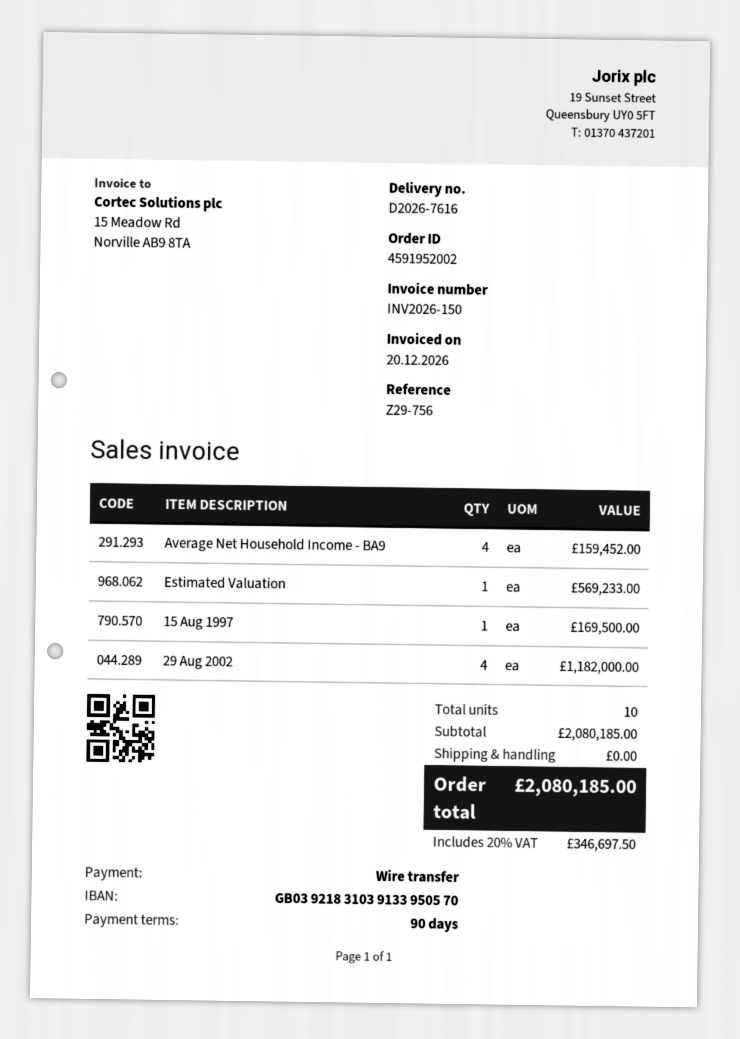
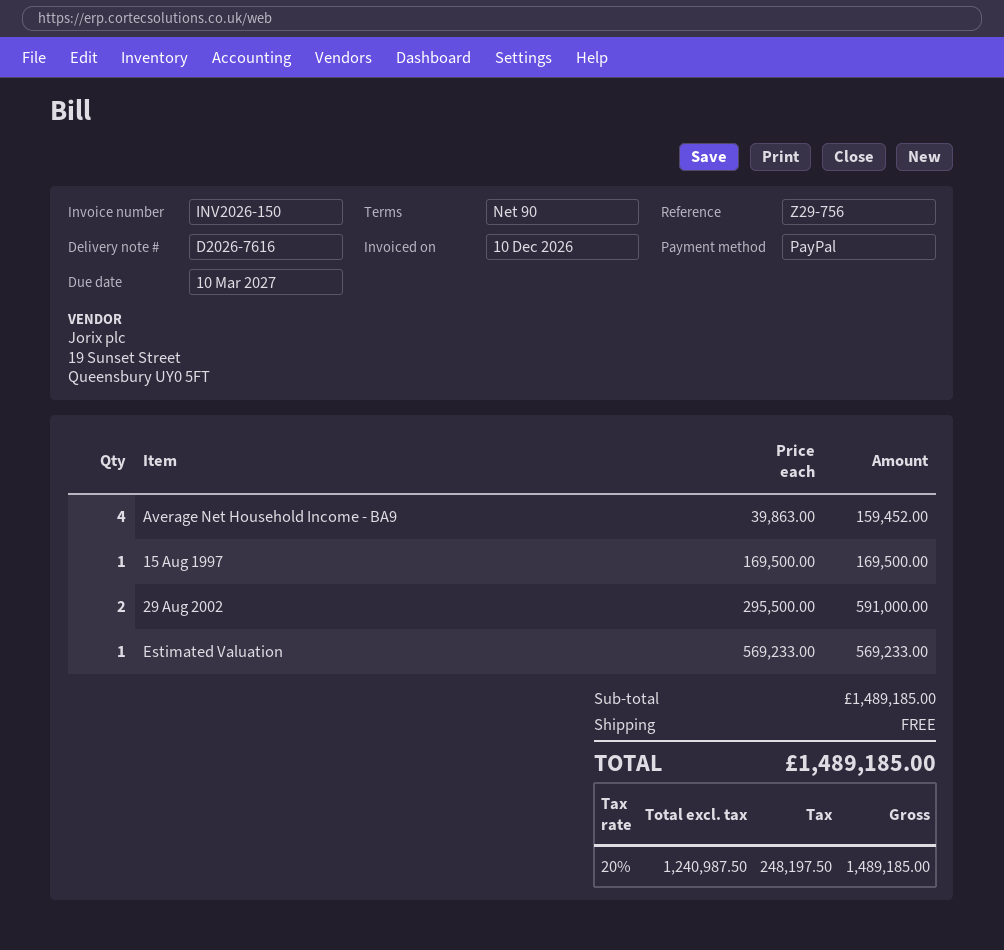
invoice date: 2026-12-20 -> 2026-12-10
payment method: bank transfer -> PayPal
29 Aug 2002: 4 for 1182000.00 -> 2 for 591000.00
subtotal: 2080185.00 -> 1489185.00
tax: 20% = 346697.50 -> 20% = 248197.50
total: 2080185.00 -> 1489185.00

